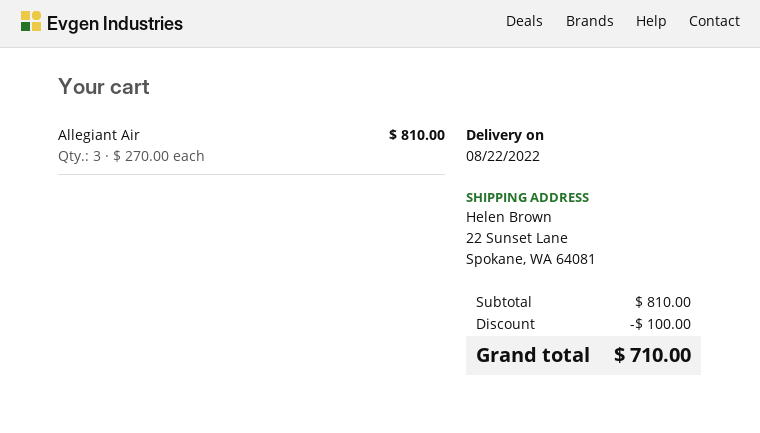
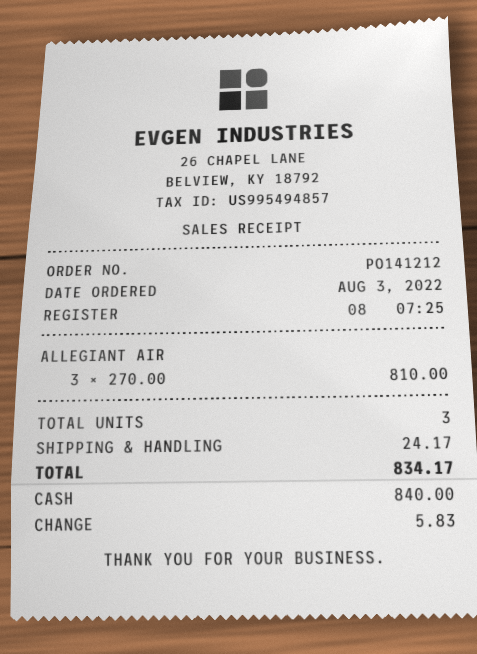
discount: 100.00 -> none
shipping: none -> 24.17
total: 710.00 -> 834.17

